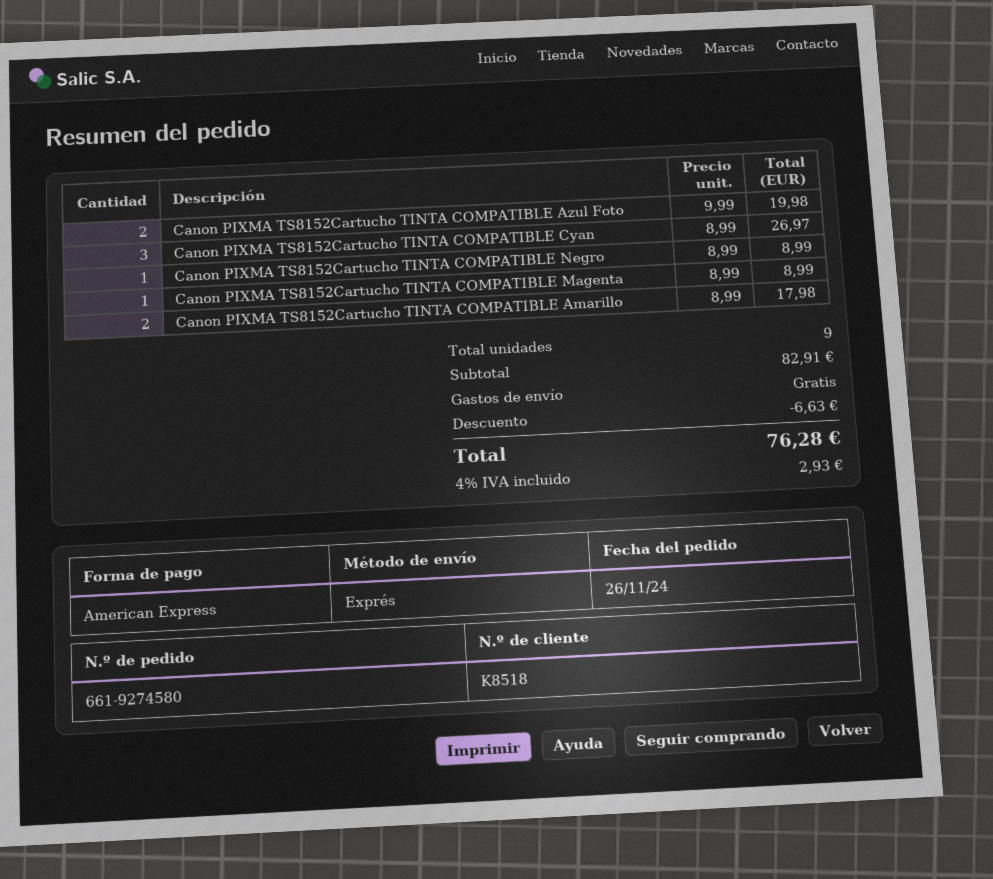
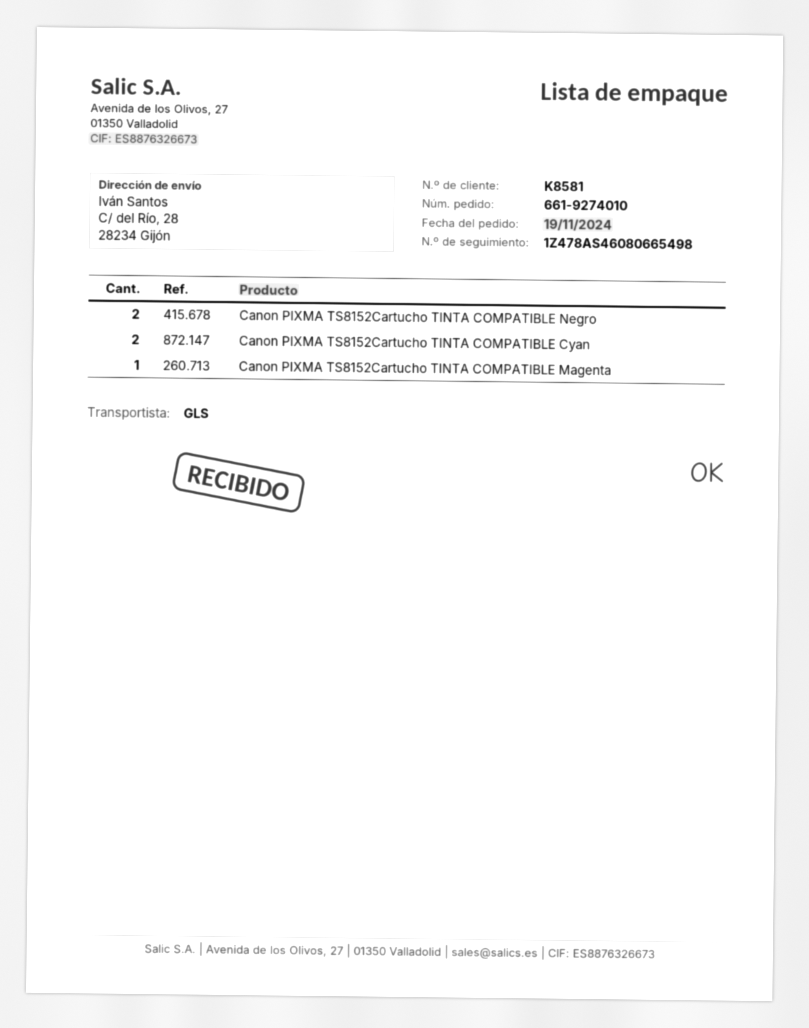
order number: 661-9274580 -> 661-9274010
order date: 2024-11-26 -> 2024-11-19
customer number: K8518 -> K8581
shipping method: express -> GLS
Canon PIXMA TS8152Cartucho TINTA COMPATIBLE Azul Foto: 2 -> none
Canon PIXMA TS8152Cartucho TINTA COMPATIBLE Cyan: 3 -> 2
Canon PIXMA TS8152Cartucho TINTA COMPATIBLE Negro: 1 -> 2
Canon PIXMA TS8152Cartucho TINTA COMPATIBLE Amarillo: 2 -> none

